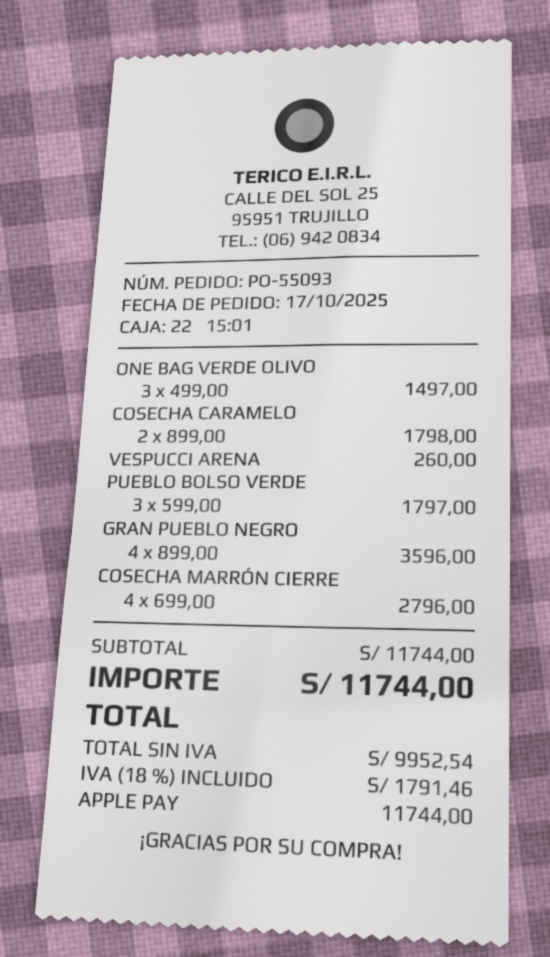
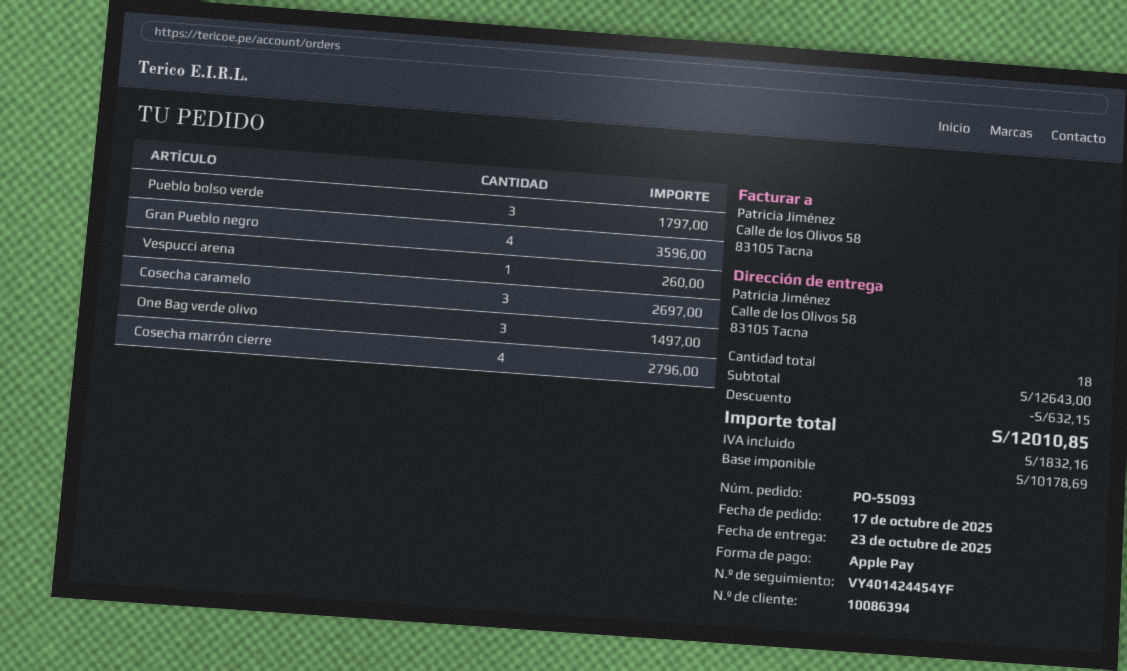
COSECHA CARAMELO: 2 for 1798.00 -> 3 for 2697.00
subtotal: 11744.00 -> 12643.00
discount: none -> 632.15
net: 9952.54 -> 10178.69
tax: 1791.46 -> 1832.16
total: 11744.00 -> 12010.85

